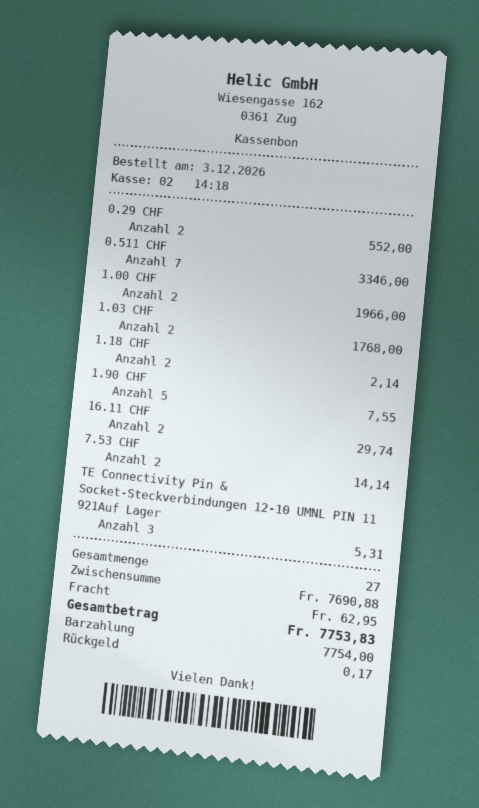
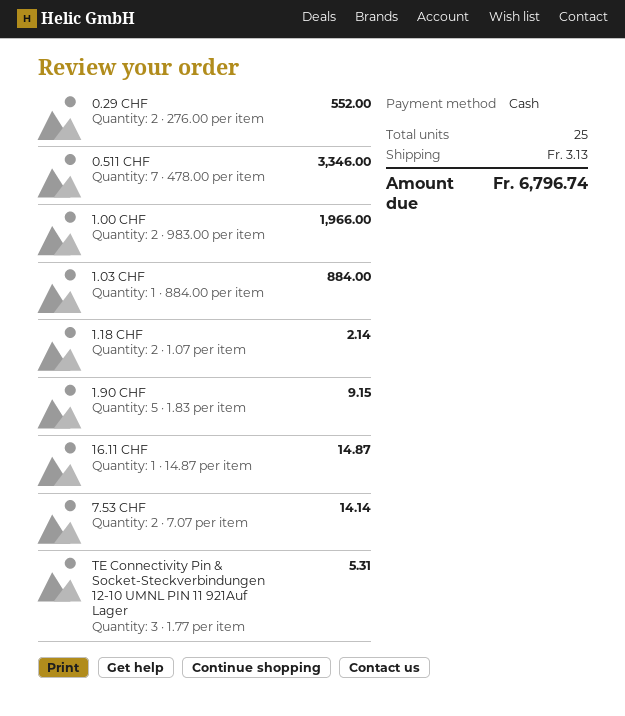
1.03 CHF: 2 for 1768.00 -> 1 for 884.00
1.90 CHF: 5 for 7.55 -> 5 for 9.15
16.11 CHF: 2 for 29.74 -> 1 for 14.87
total quantity: 27 -> 25
shipping: 62.95 -> 3.13
total: 7753.83 -> 6796.74

